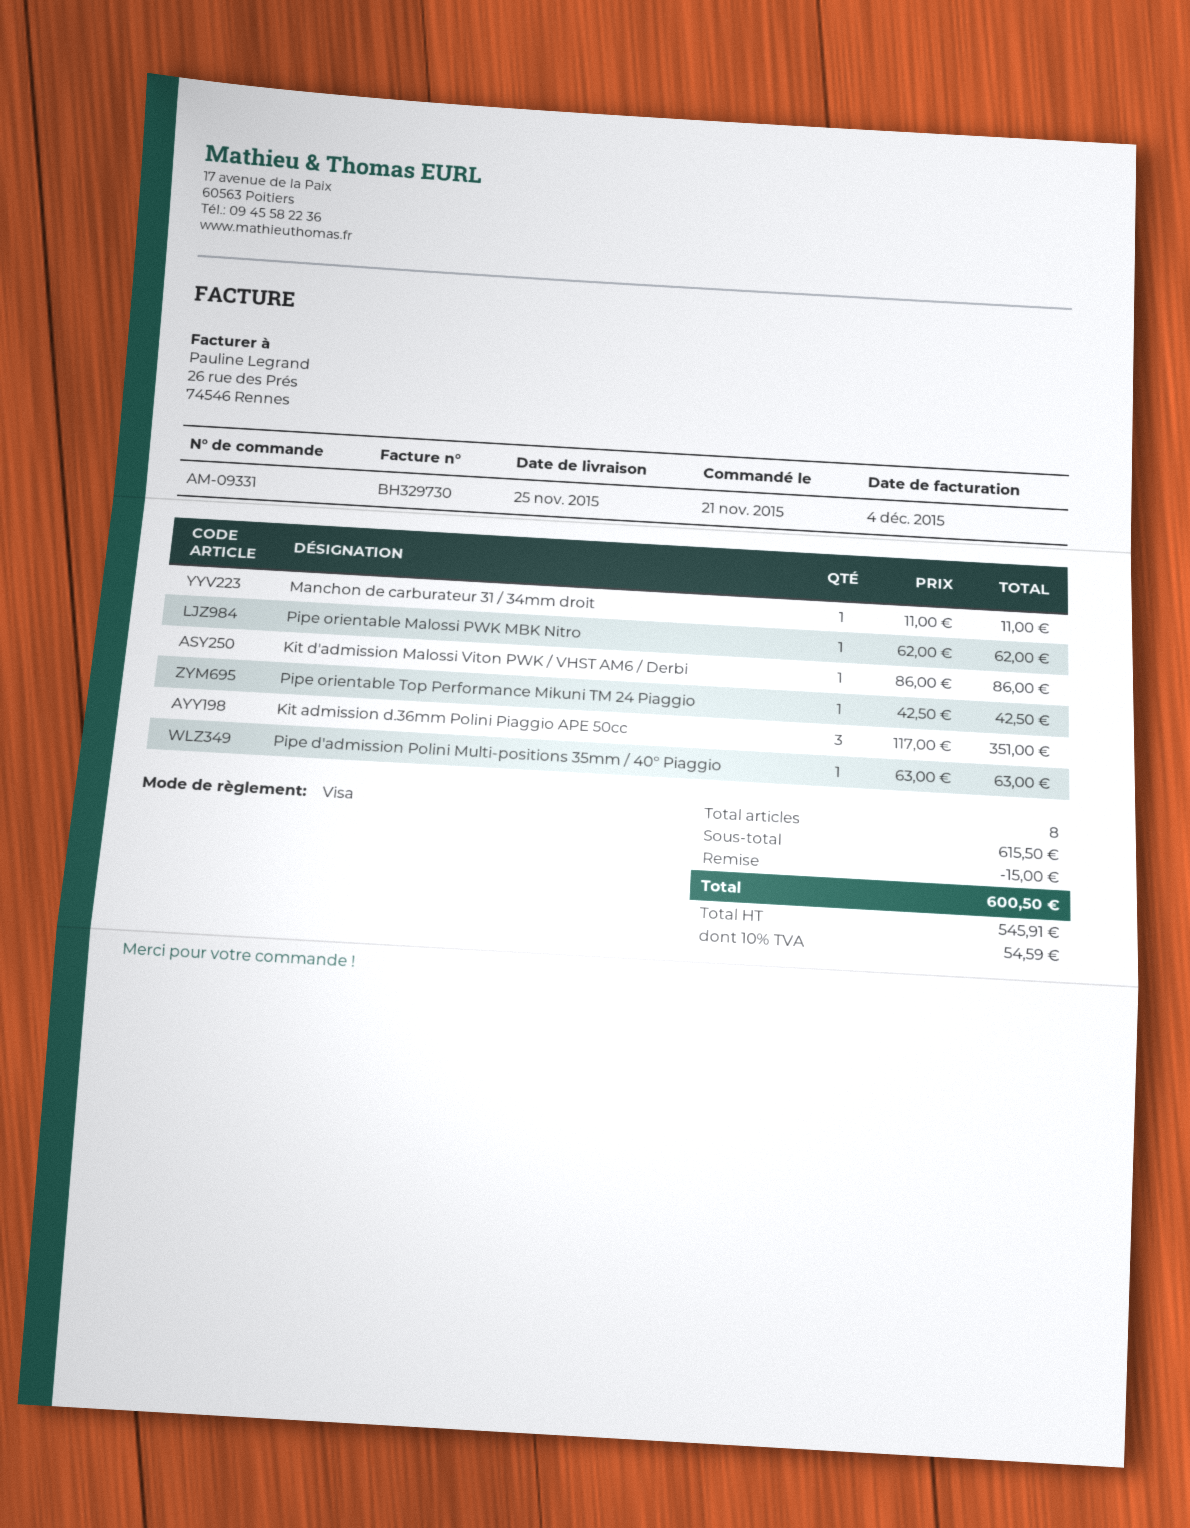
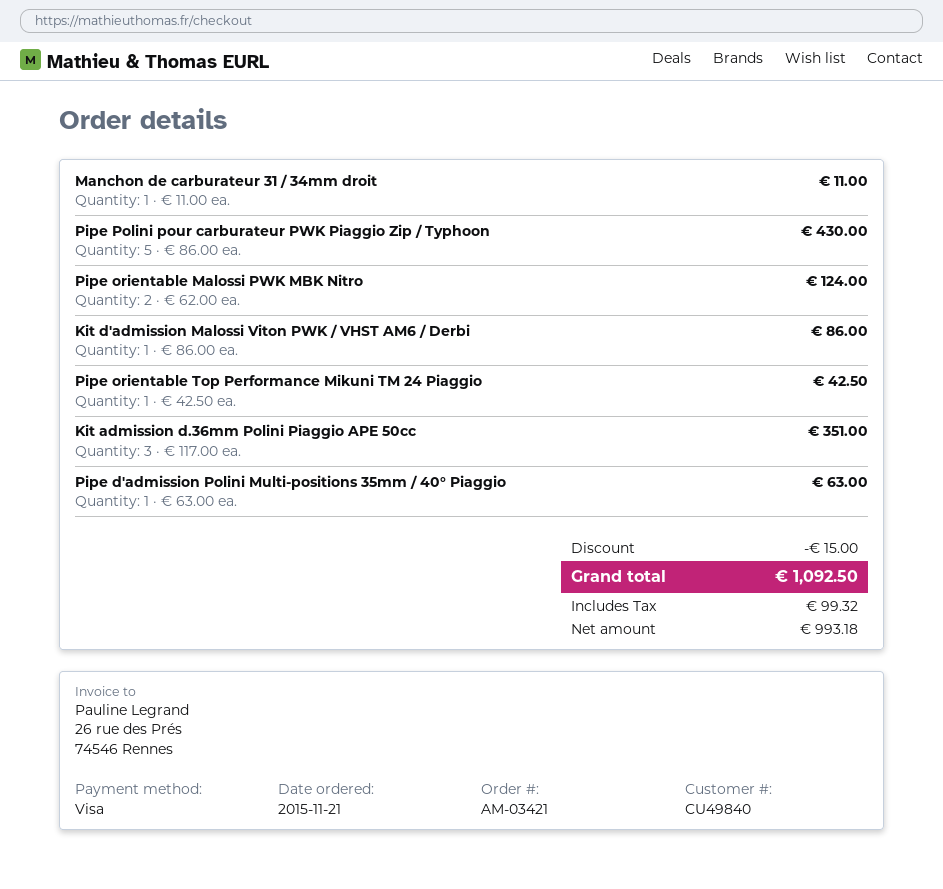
order number: AM-09331 -> AM-03421
Pipe orientable Malossi PWK MBK Nitro: 1 x 62.00 = 62.00 -> 2 x 62.00 = 124.00
Pipe Polini pour carburateur PWK Piaggio Zip / Typhoon: none -> 5 x 86.00 = 430.00
net: 545.91 -> 993.18
tax: 54.59 -> 99.32
total: 600.50 -> 1092.50

